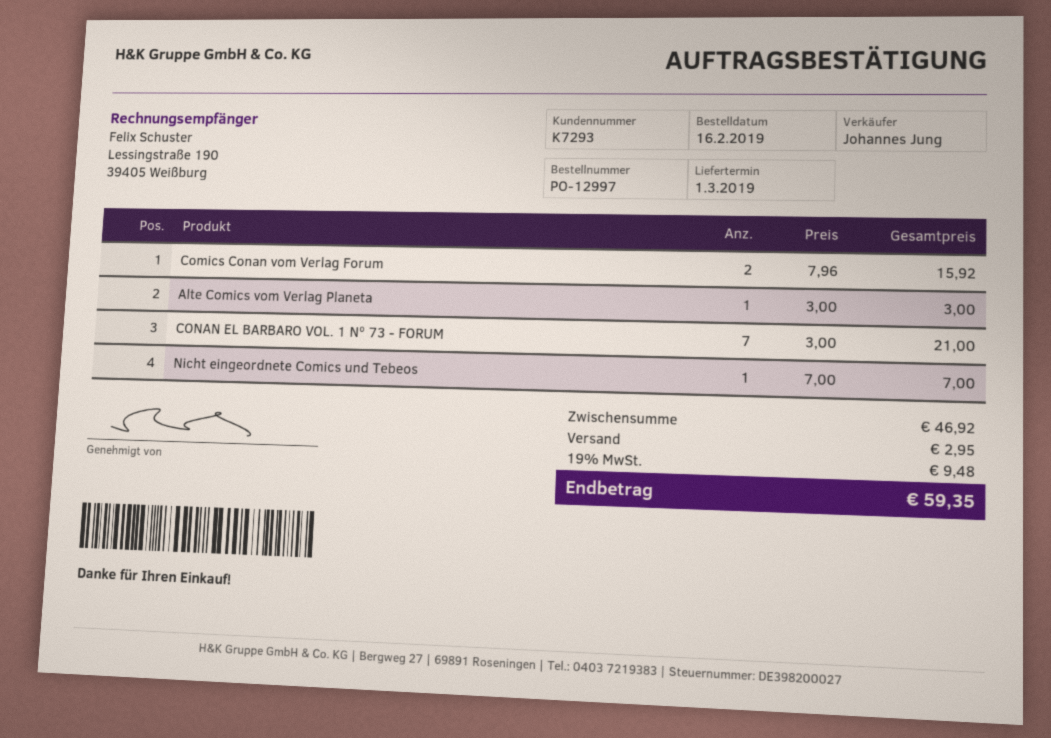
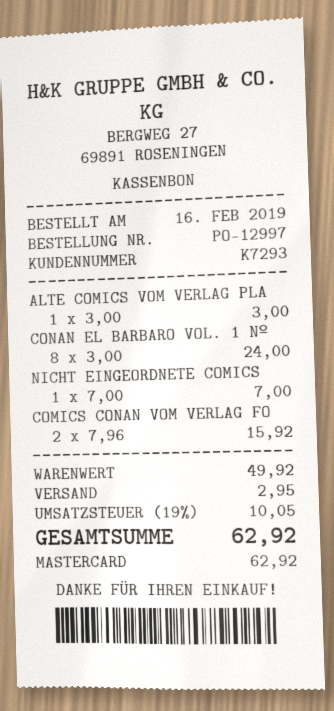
CONAN EL BARBARO VOL. 1 Nº 73 - FORUM: 7 x 3.00 = 21.00 -> 8 x 3.00 = 24.00
subtotal: 46.92 -> 49.92
tax: 19% = 9.48 -> 19% = 10.05
total: 59.35 -> 62.92

